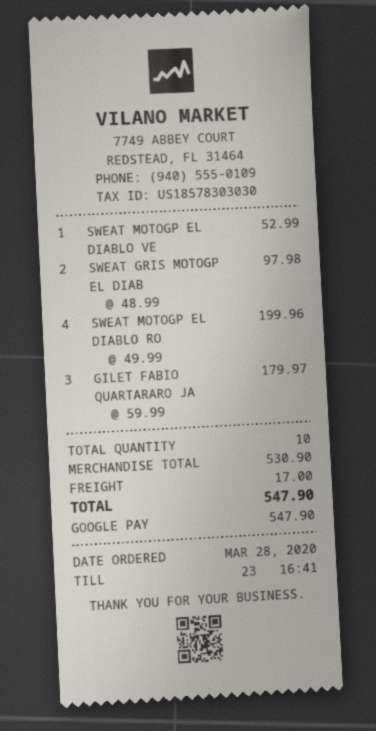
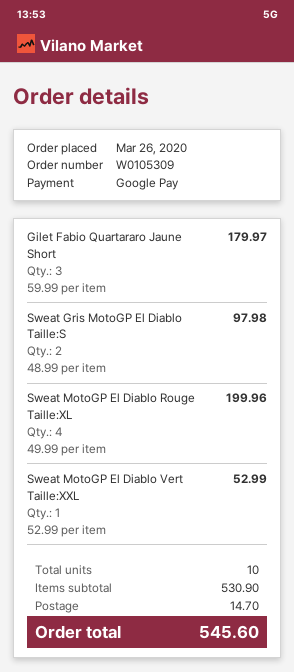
order date: 2020-03-28 -> 2020-03-26
shipping: 17.00 -> 14.70
total: 547.90 -> 545.60

